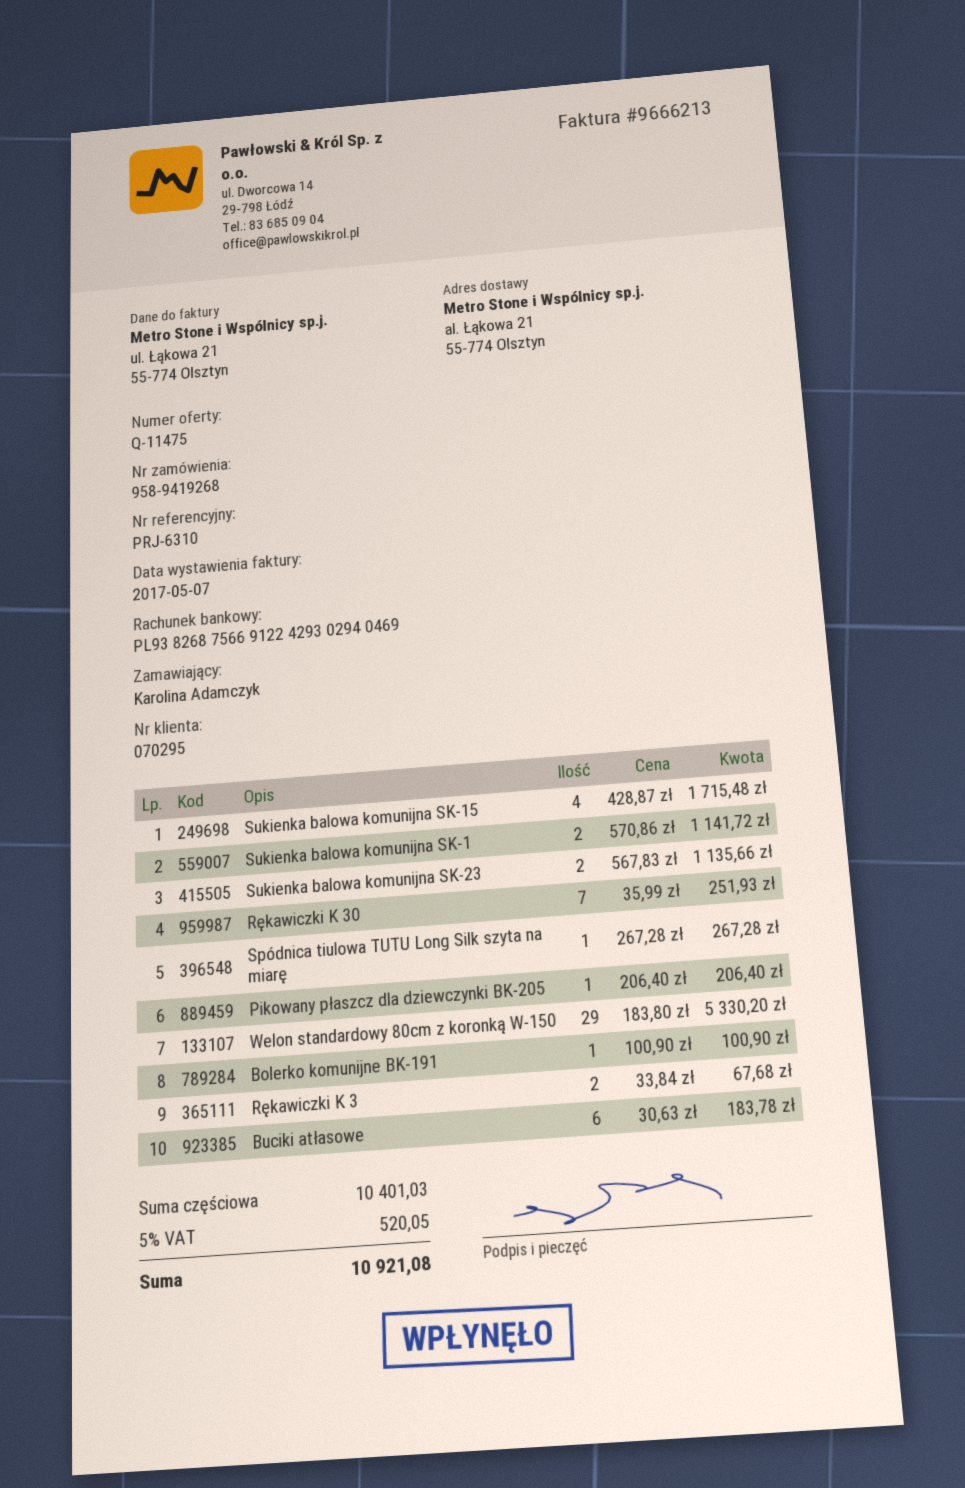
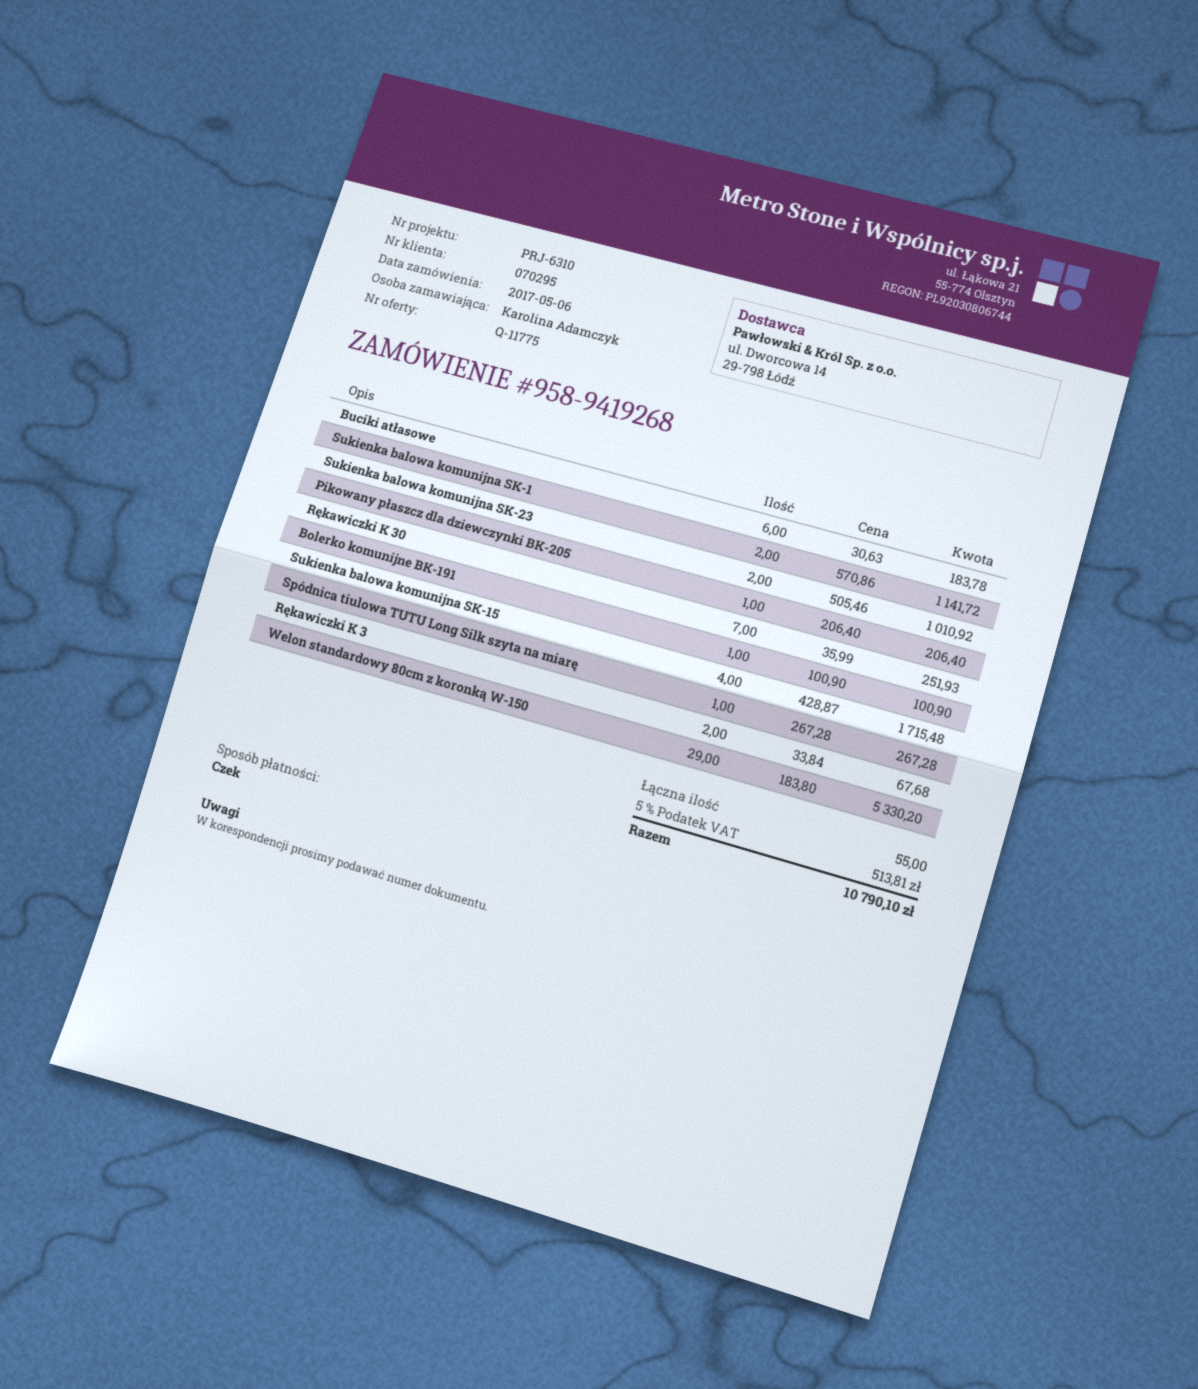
quote number: Q-11475 -> Q-11775
Sukienka balowa komunijna SK-23: 2 x 567.83 = 1135.66 -> 2 x 505.46 = 1010.92
tax: 5% = 520.05 -> 5% = 513.81
total: 10921.08 -> 10790.10

